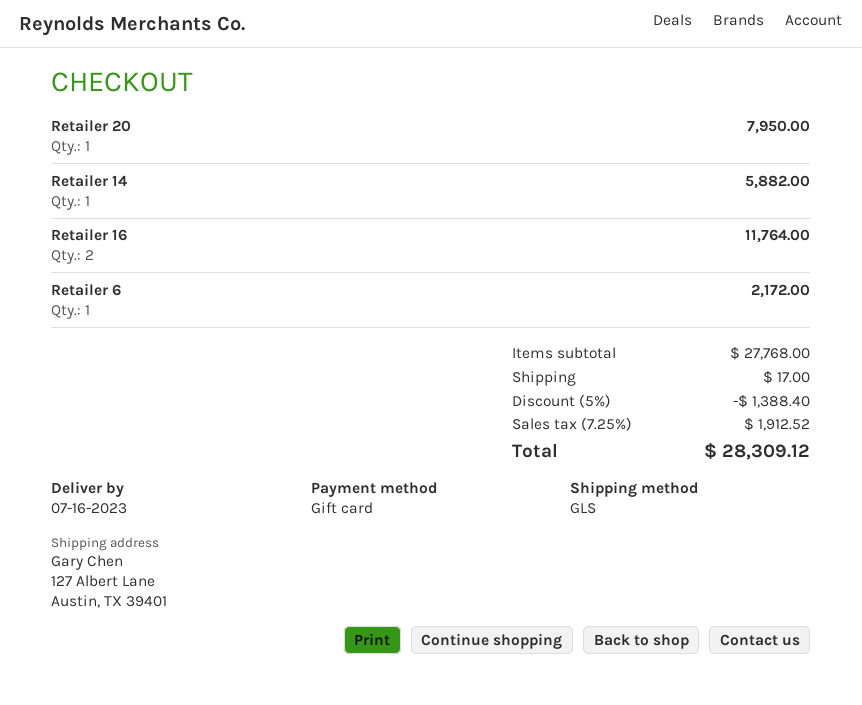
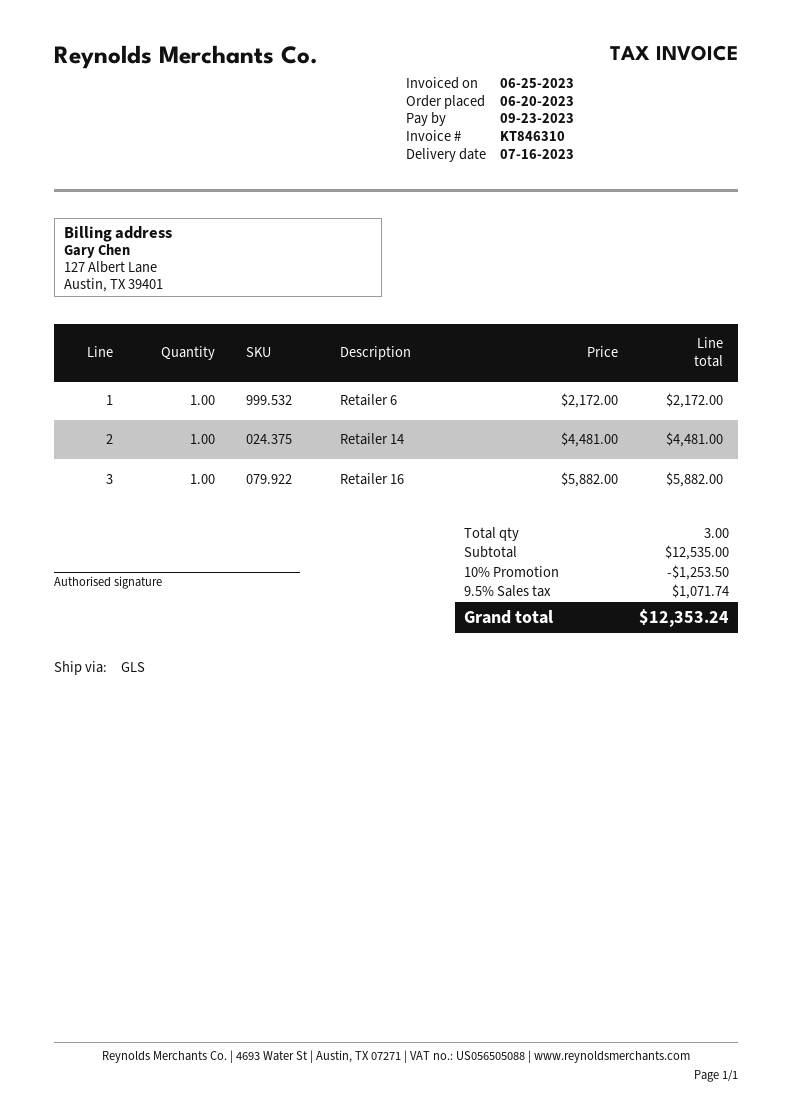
Retailer 20: 1 for 7950.00 -> none
Retailer 14: 1 for 5882.00 -> 1 for 4481.00
Retailer 16: 2 for 11764.00 -> 1 for 5882.00
subtotal: 27768.00 -> 12535.00
discount: 5% = 1388.40 -> 10% = 1253.50
shipping: 17.00 -> none
tax: 7.25% = 1912.52 -> 9.5% = 1071.74
total: 28309.12 -> 12353.24

